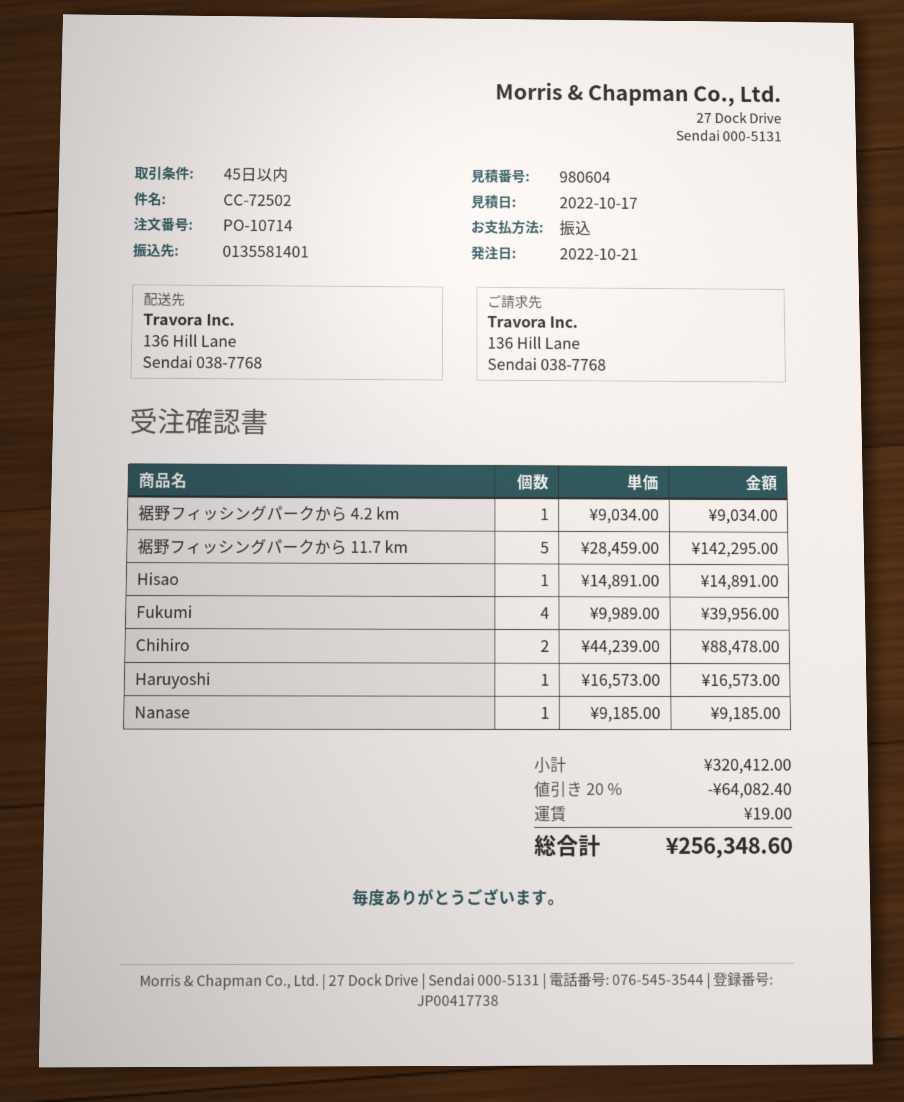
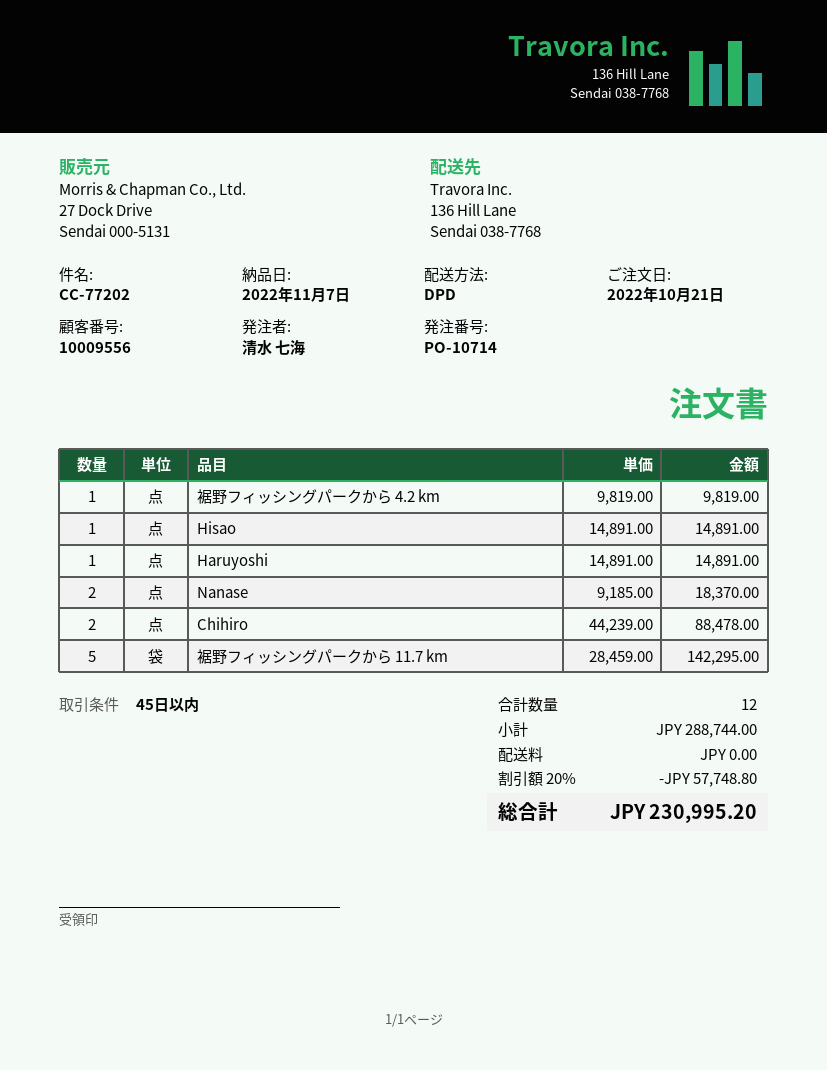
reference: CC-72502 -> CC-77202
裾野フィッシングパークから 4.2 km: 1 x 9034.00 = 9034.00 -> 1 x 9819.00 = 9819.00
Fukumi: 4 x 9989.00 = 39956.00 -> none
Haruyoshi: 1 x 16573.00 = 16573.00 -> 1 x 14891.00 = 14891.00
Nanase: 1 x 9185.00 = 9185.00 -> 2 x 9185.00 = 18370.00
subtotal: 320412.00 -> 288744.00
discount: 20% = 64082.40 -> 20% = 57748.80
shipping: 19.00 -> 0.00
total: 256348.60 -> 230995.20

